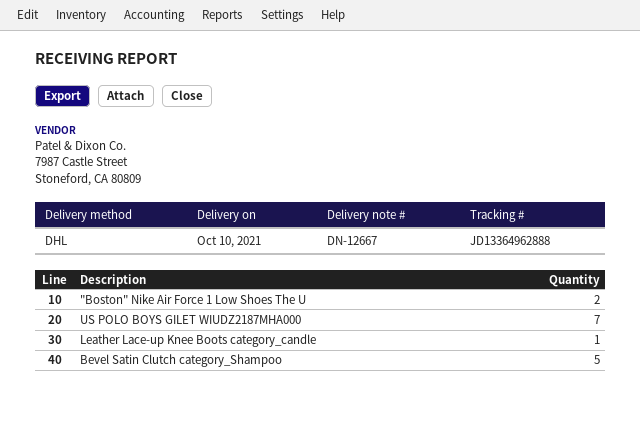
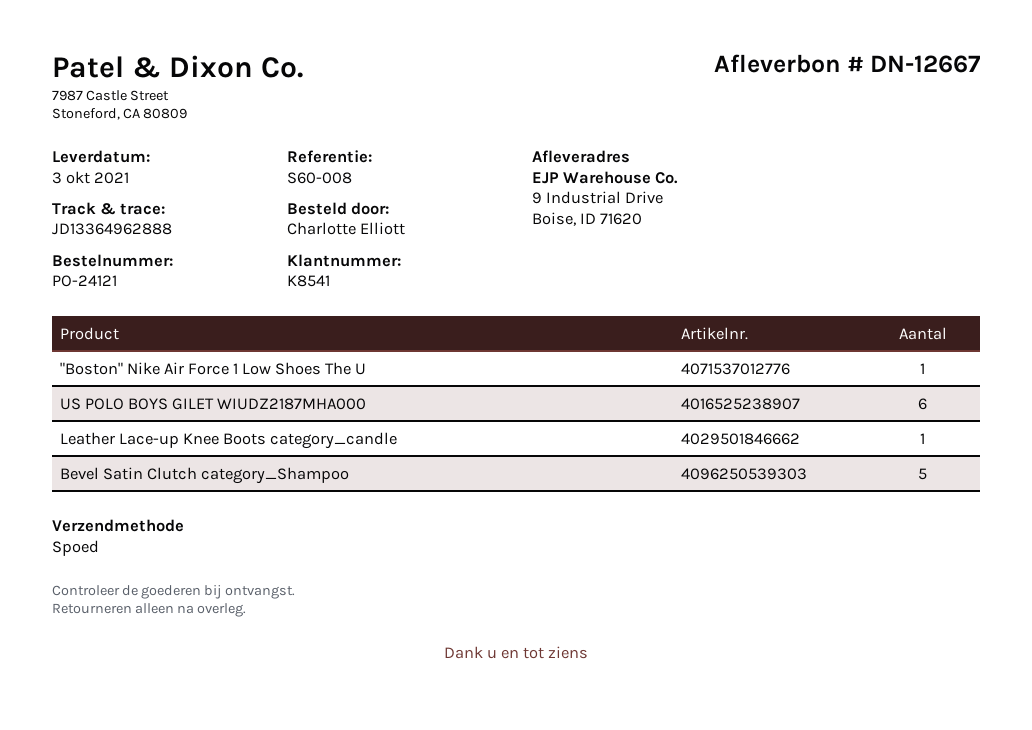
delivery date: 2021-10-10 -> 2021-10-03
shipping method: DHL -> express
"Boston" Nike Air Force 1 Low Shoes The U: 2 -> 1
US POLO BOYS GILET WIUDZ2187MHA000: 7 -> 6

